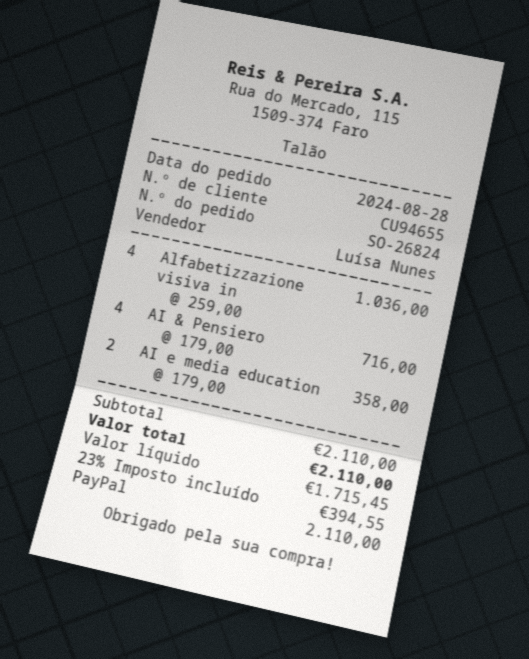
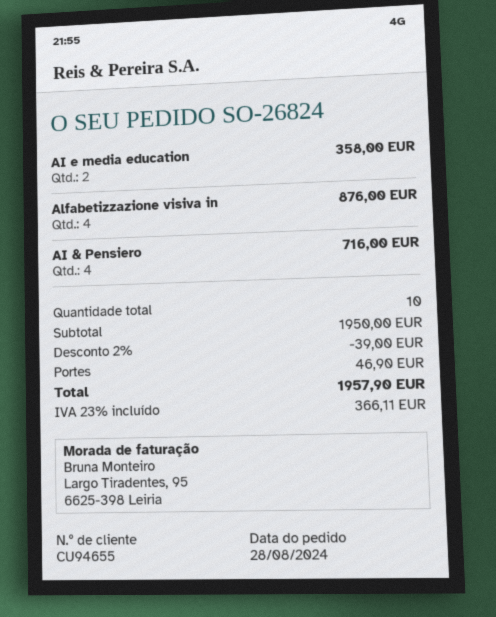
Alfabetizzazione visiva in: 4 for 1036.00 -> 4 for 876.00
subtotal: 2110.00 -> 1950.00
discount: none -> 2% = 39.00
shipping: none -> 46.90
tax: 23% = 394.55 -> 23% = 366.11
total: 2110.00 -> 1957.90

